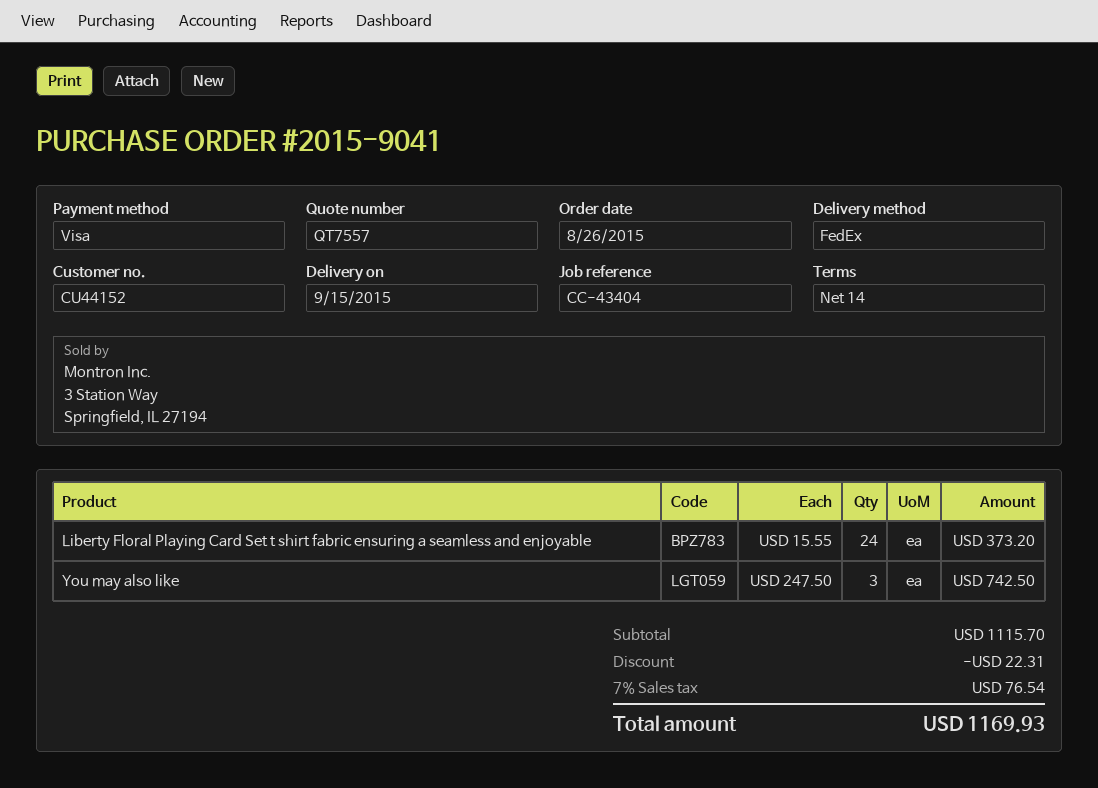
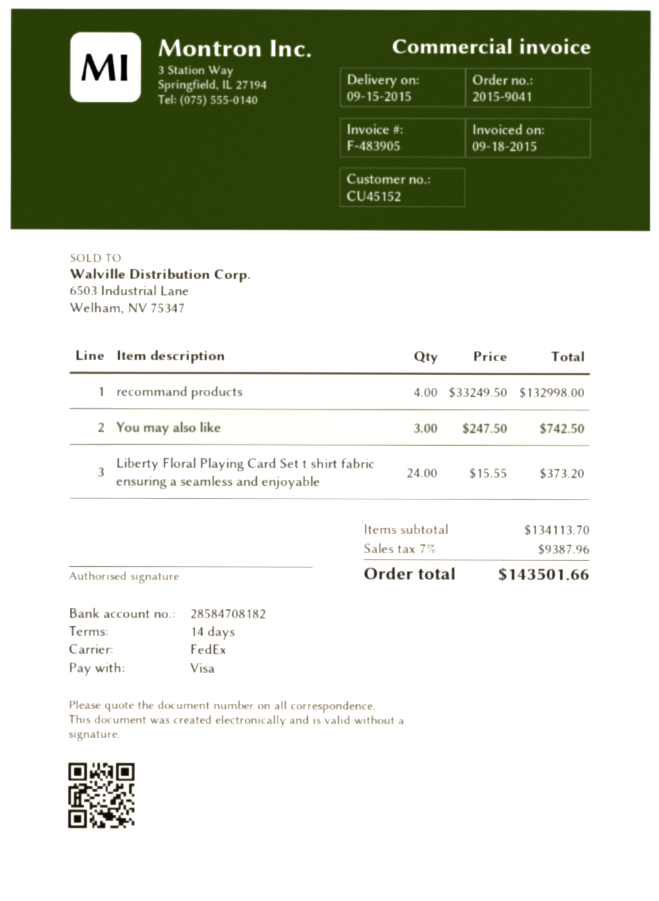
customer number: CU44152 -> CU45152
recommand products: none -> 4 x 33249.50 = 132998.00
subtotal: 1115.70 -> 134113.70
discount: 22.31 -> none
tax: 7% = 76.54 -> 7% = 9387.96
total: 1169.93 -> 143501.66

